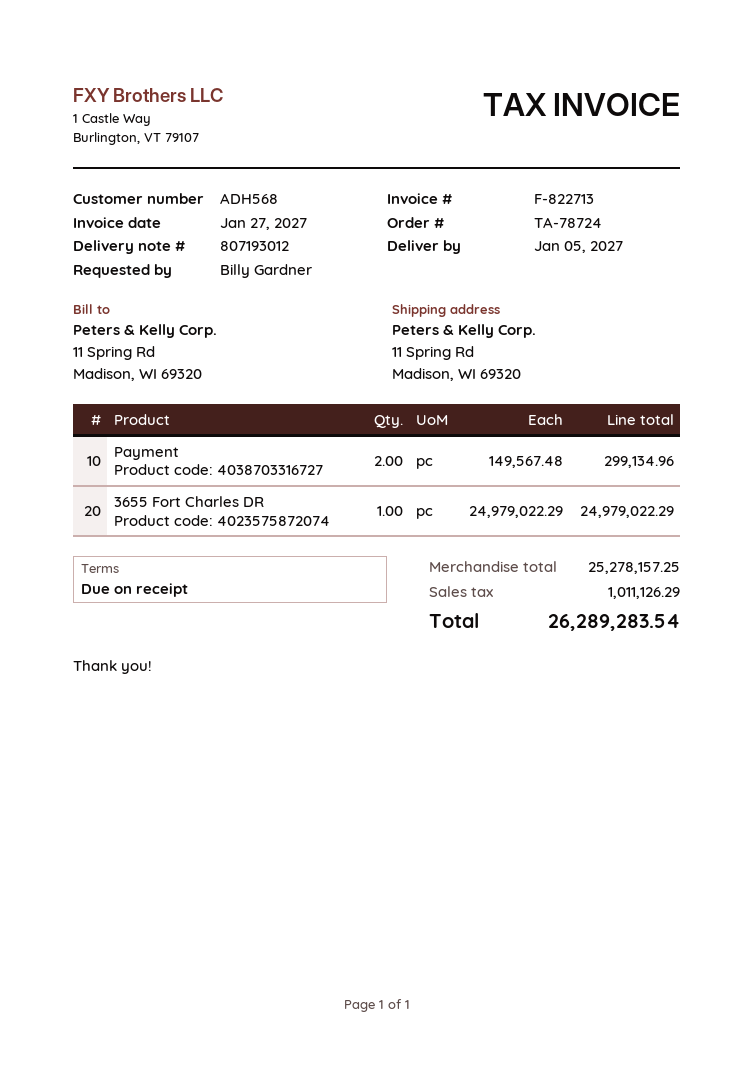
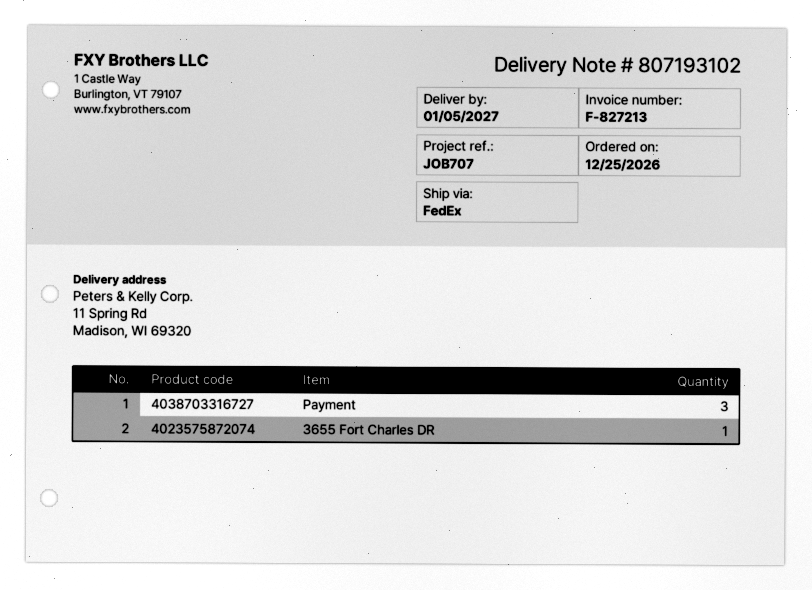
delivery note number: 807193012 -> 807193102
invoice number: F-822713 -> F-827213
Payment: 2 -> 3

